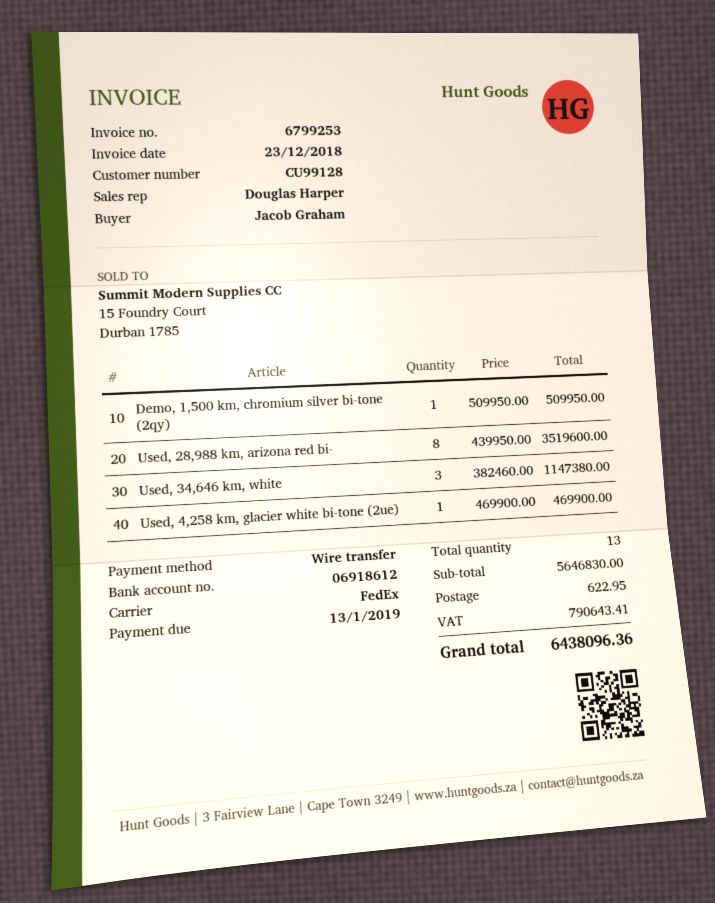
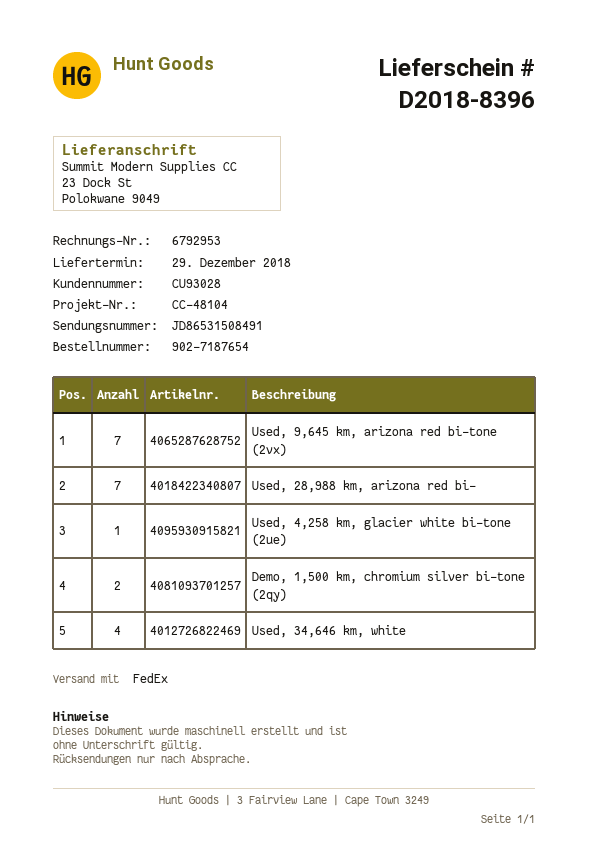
invoice number: 6799253 -> 6792953
customer number: CU99128 -> CU93028
Demo, 1,500 km, chromium silver bi-tone (2qy): 1 -> 2
Used, 28,988 km, arizona red bi-: 8 -> 7
Used, 34,646 km, white: 3 -> 4
Used, 9,645 km, arizona red bi-tone (2vx): none -> 7

